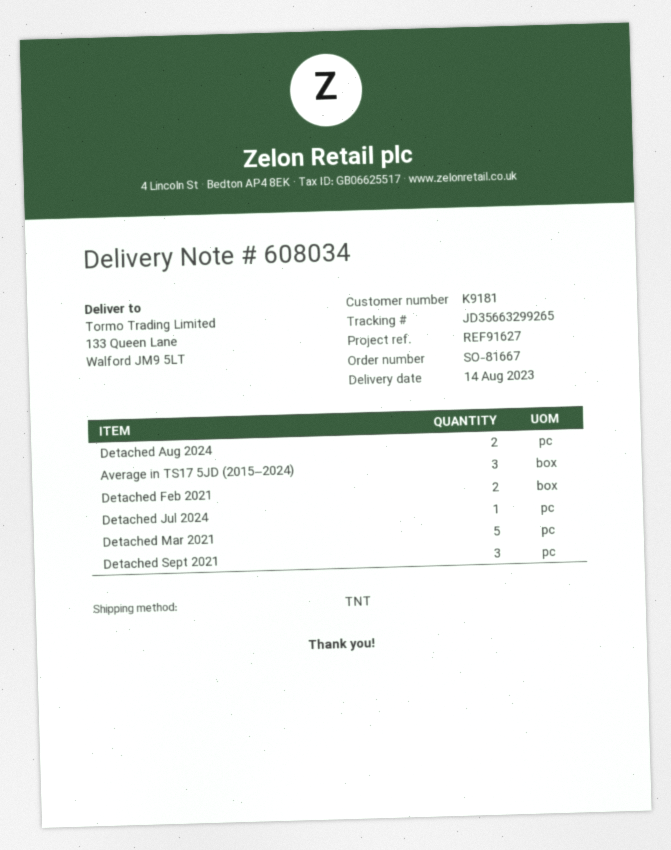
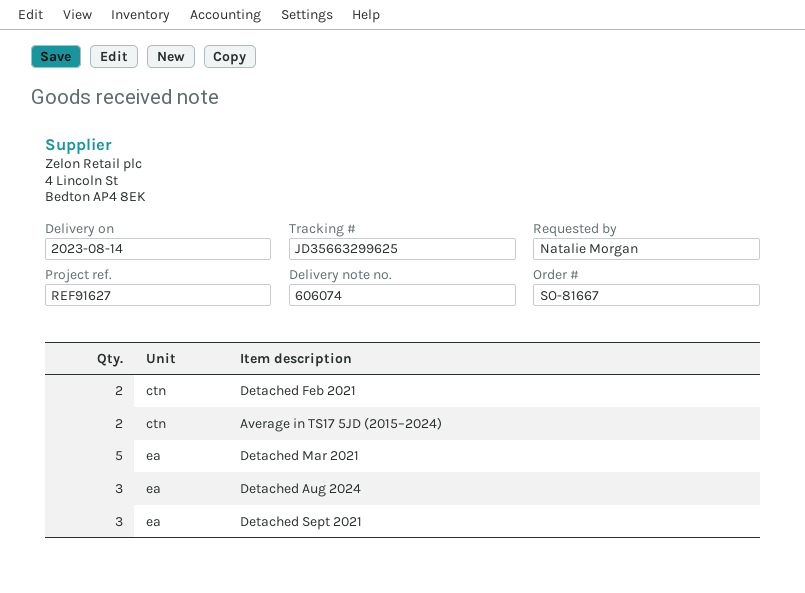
delivery note number: 608034 -> 606074
tracking number: JD35663299265 -> JD35663299625
Detached Aug 2024: 2 -> 3
Average in TS17 5JD (2015–2024): 3 -> 2
Detached Jul 2024: 1 -> none

